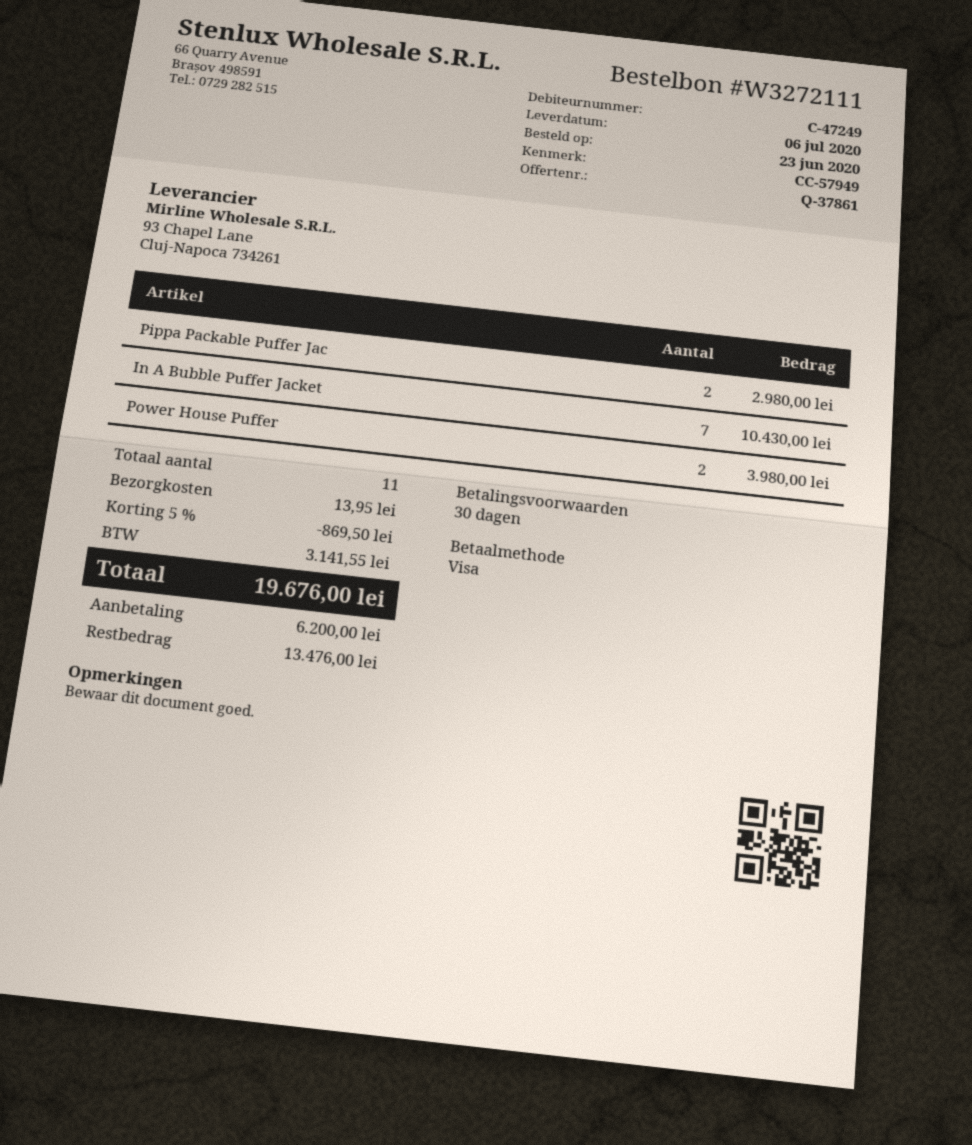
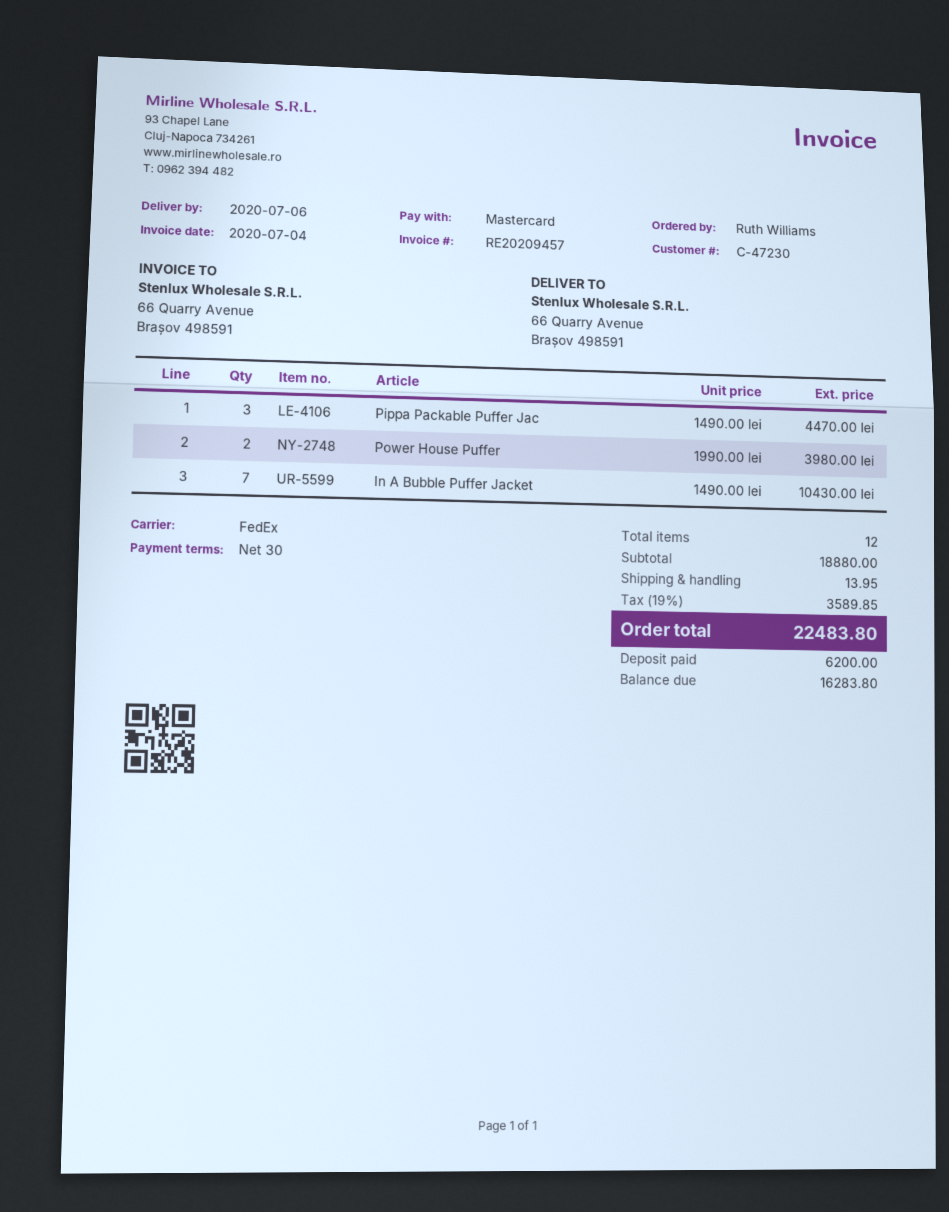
customer number: C-47249 -> C-47230
payment method: Visa -> Mastercard
Pippa Packable Puffer Jac: 2 for 2980.00 -> 3 for 4470.00
total quantity: 11 -> 12
discount: 5% = 869.50 -> none
tax: 3141.55 -> 3589.85
total: 19676.00 -> 22483.80
balance: 13476.00 -> 16283.80

